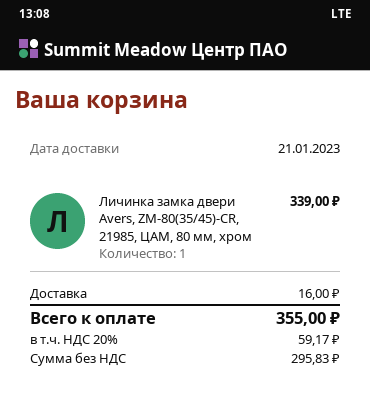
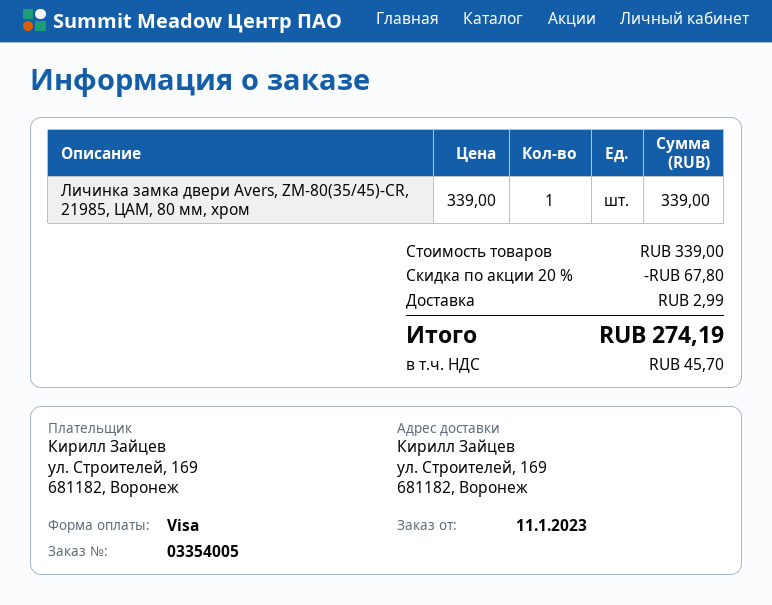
discount: none -> 20% = 67.80
shipping: 16.00 -> 2.99
tax: 59.17 -> 45.70
total: 355.00 -> 274.19

